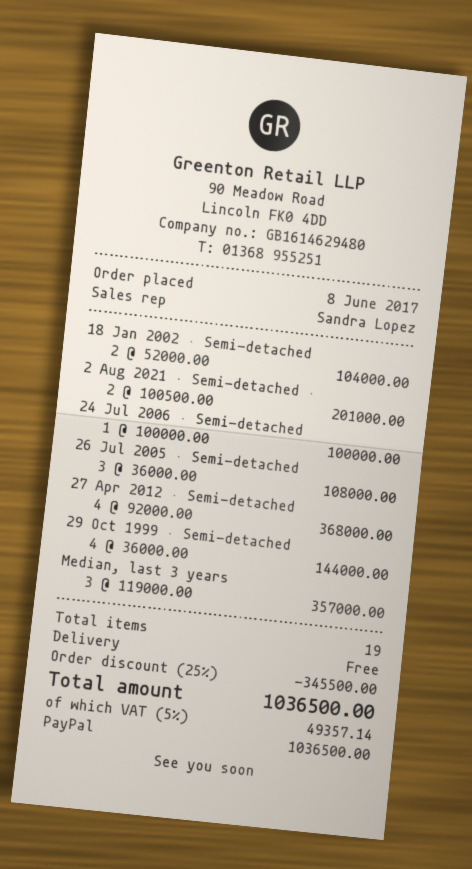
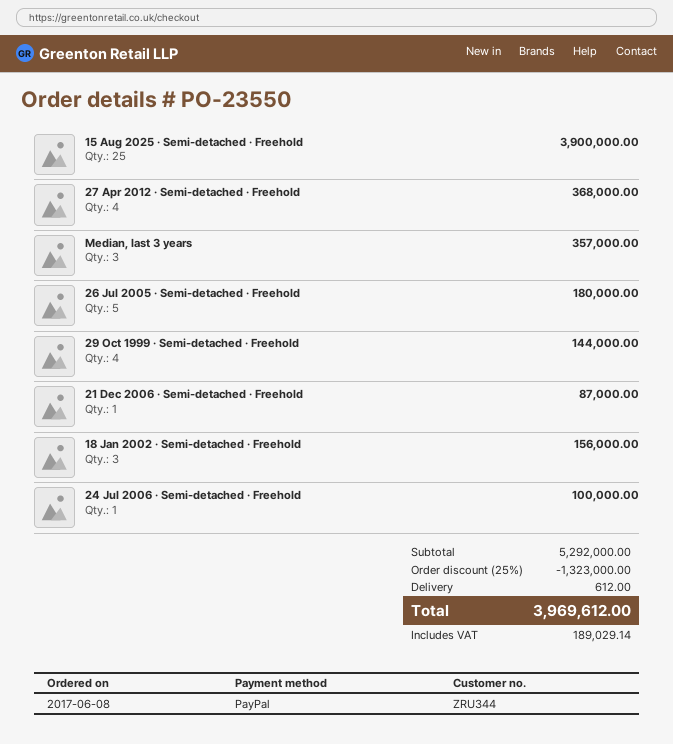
18 Jan 2002 · Semi-detached: 2 for 104000.00 -> 3 for 156000.00
2 Aug 2021 · Semi-detached ·: 2 for 201000.00 -> none
26 Jul 2005 · Semi-detached: 3 for 108000.00 -> 5 for 180000.00
15 Aug 2025 · Semi-detached · Freehold: none -> 25 for 3900000.00
21 Dec 2006 · Semi-detached · Freehold: none -> 1 for 87000.00
discount: 25% = 345500.00 -> 25% = 1323000.00
shipping: 0.00 -> 612.00
tax: 49357.14 -> 189029.14
total: 1036500.00 -> 3969612.00

